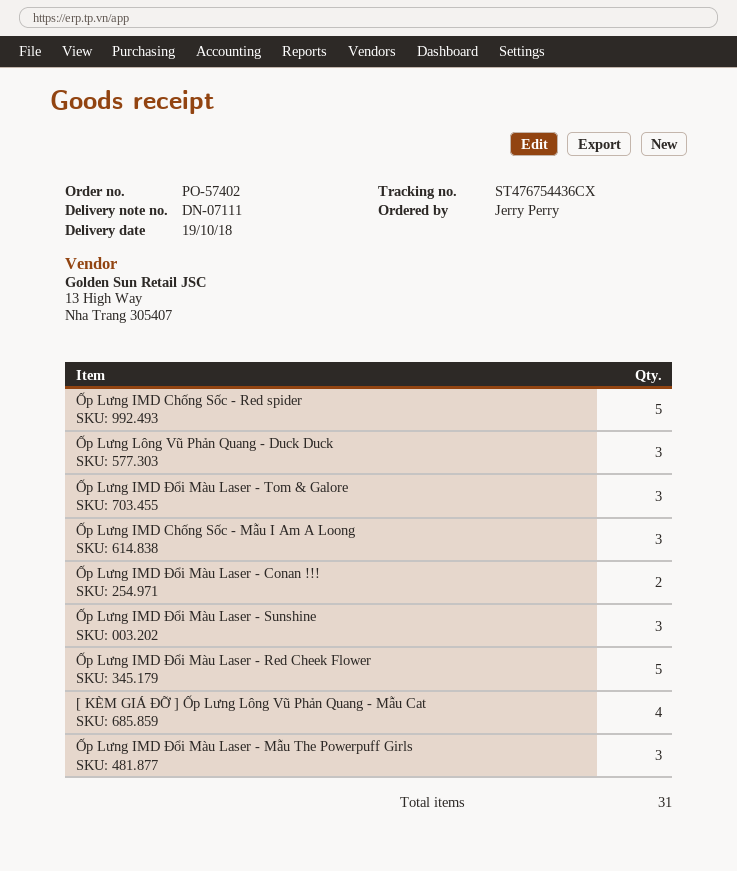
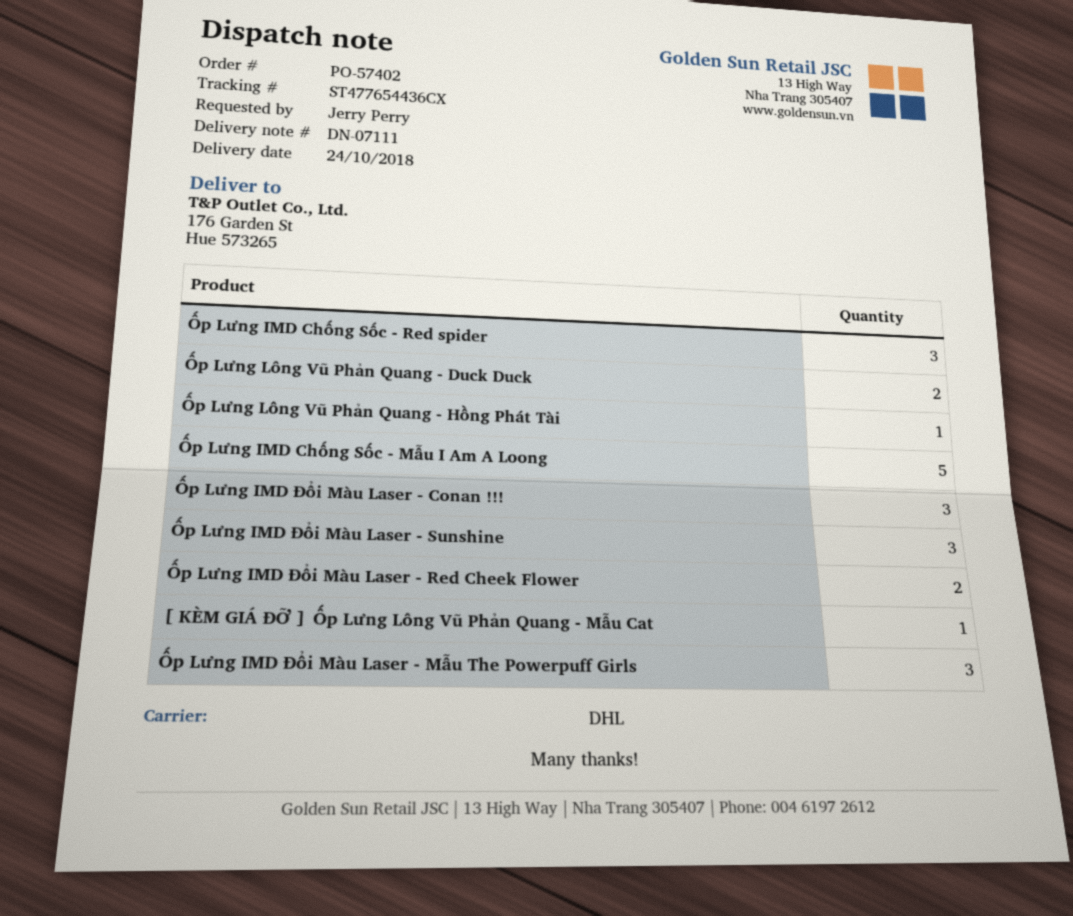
delivery date: 2018-10-19 -> 2018-10-24
tracking number: ST476754436CX -> ST477654436CX
Ốp Lưng IMD Chống Sốc - Red spider: 5 -> 3
Ốp Lưng Lông Vũ Phản Quang - Duck Duck: 3 -> 2
Ốp Lưng IMD Đổi Màu Laser - Tom & Galore: 3 -> none
Ốp Lưng IMD Chống Sốc - Mẫu I Am A Loong: 3 -> 5
Ốp Lưng IMD Đổi Màu Laser - Conan !!!: 2 -> 3
Ốp Lưng IMD Đổi Màu Laser - Red Cheek Flower: 5 -> 2
[ KÈM GIÁ ĐỠ ] Ốp Lưng Lông Vũ Phản Quang - Mẫu Cat: 4 -> 1
Ốp Lưng Lông Vũ Phản Quang - Hồng Phát Tài: none -> 1

